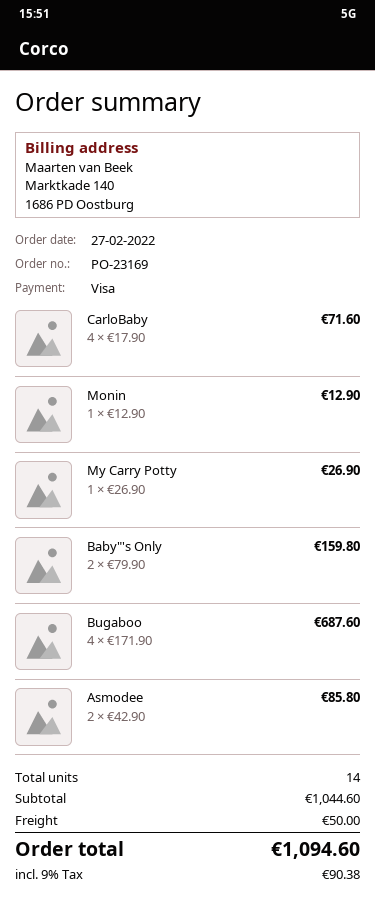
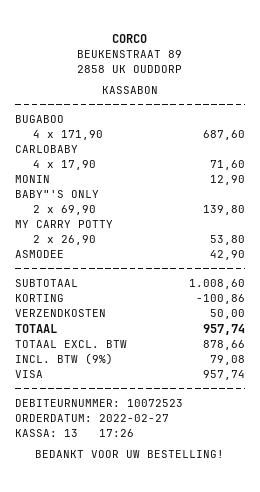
My Carry Potty: 1 x 26.90 = 26.90 -> 2 x 26.90 = 53.80
Baby"'s Only: 2 x 79.90 = 159.80 -> 2 x 69.90 = 139.80
Asmodee: 2 x 42.90 = 85.80 -> 1 x 42.90 = 42.90
subtotal: 1044.60 -> 1008.60
discount: none -> 100.86
tax: 9% = 90.38 -> 9% = 79.08
total: 1094.60 -> 957.74

